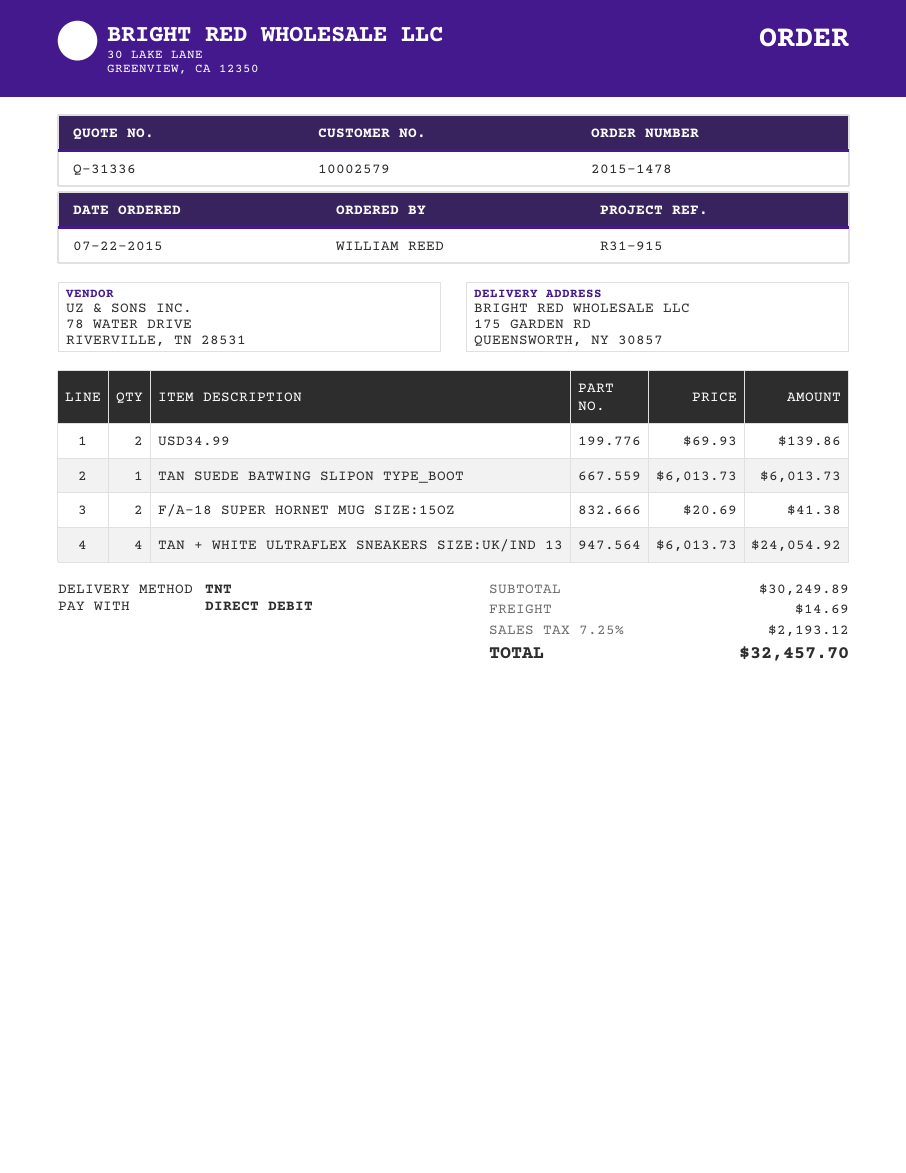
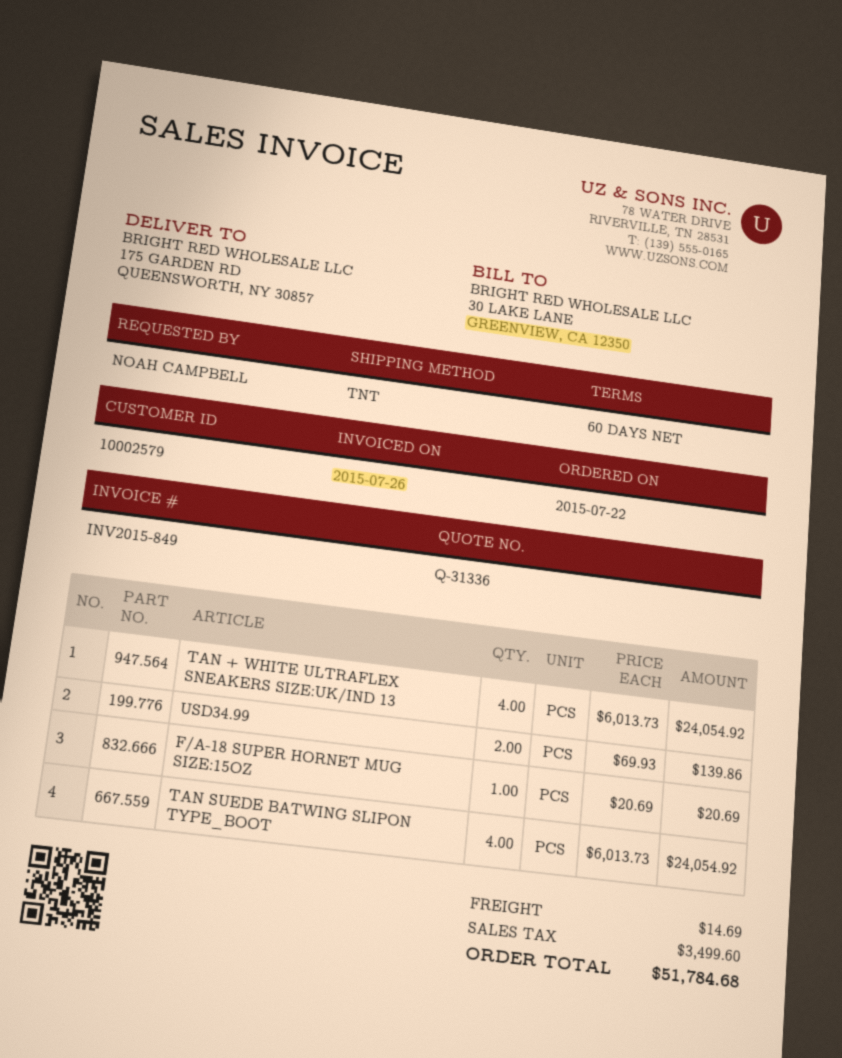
ordered by: WILLIAM REED -> NOAH CAMPBELL
TAN SUEDE BATWING SLIPON TYPE_BOOT: 1 x 6013.73 = 6013.73 -> 4 x 6013.73 = 24054.92
F/A-18 SUPER HORNET MUG SIZE:15OZ: 2 x 20.69 = 41.38 -> 1 x 20.69 = 20.69
tax: 2193.12 -> 3499.60
total: 32457.70 -> 51784.68

